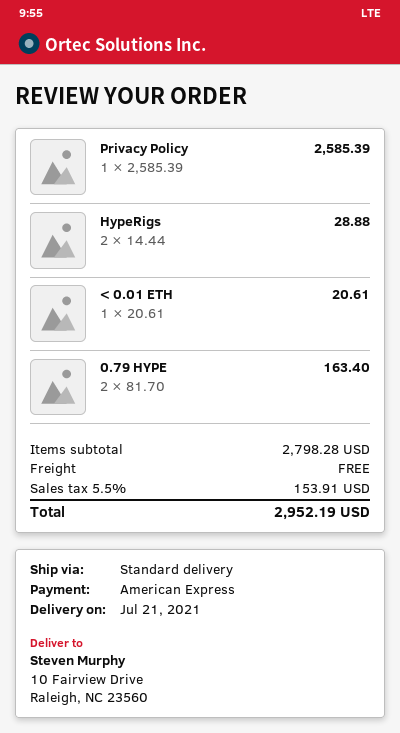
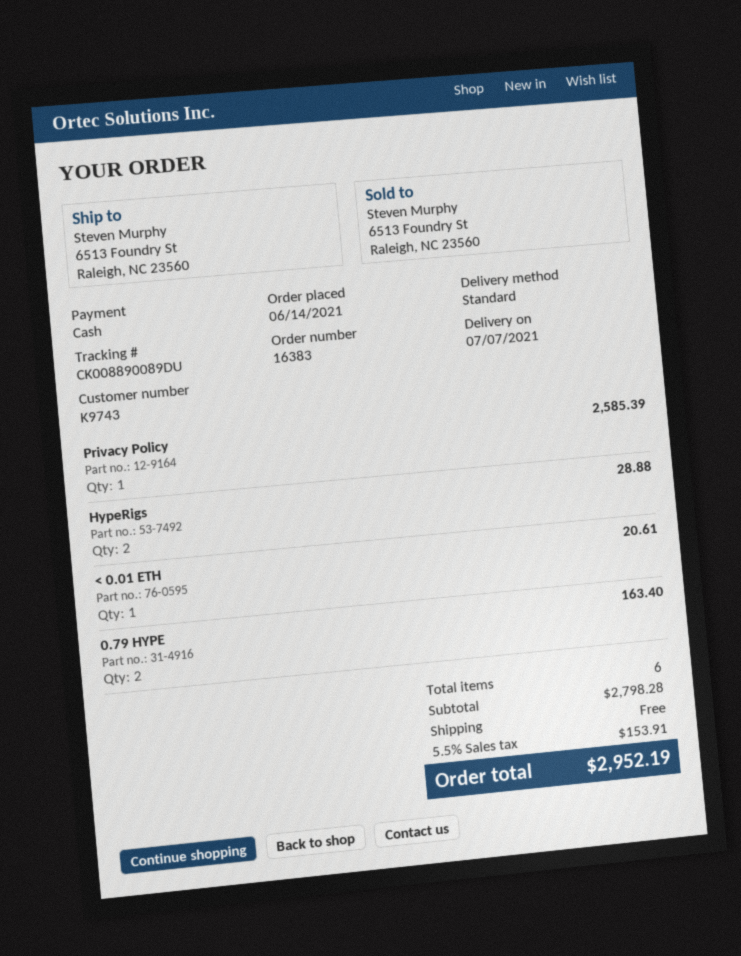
delivery date: 2021-07-21 -> 2021-07-07
payment method: American Express -> cash
ship to: 10 Fairview Drive, Raleigh, NC 23560 -> 6513 Foundry St, Raleigh, NC 23560

